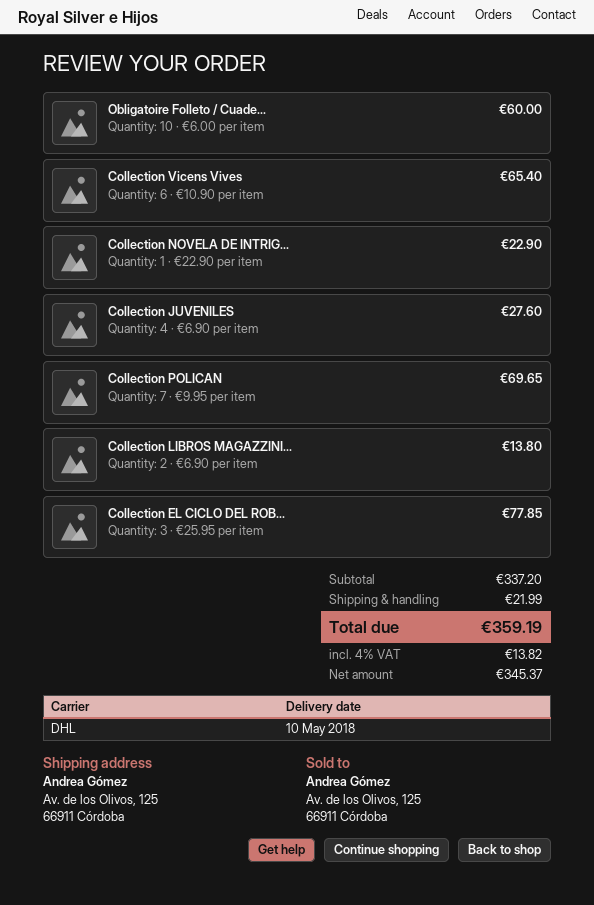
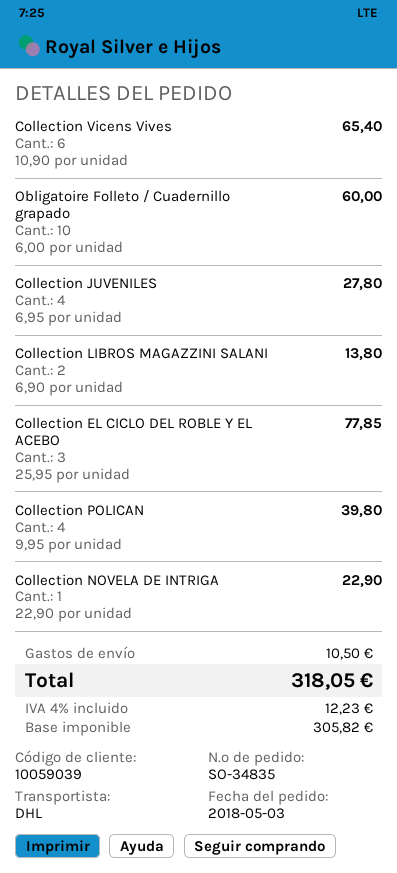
Collection JUVENILES: 4 x 6.90 = 27.60 -> 4 x 6.95 = 27.80
Collection POLICAN: 7 x 9.95 = 69.65 -> 4 x 9.95 = 39.80
shipping: 21.99 -> 10.50
net: 345.37 -> 305.82
tax: 4% = 13.82 -> 4% = 12.23
total: 359.19 -> 318.05

